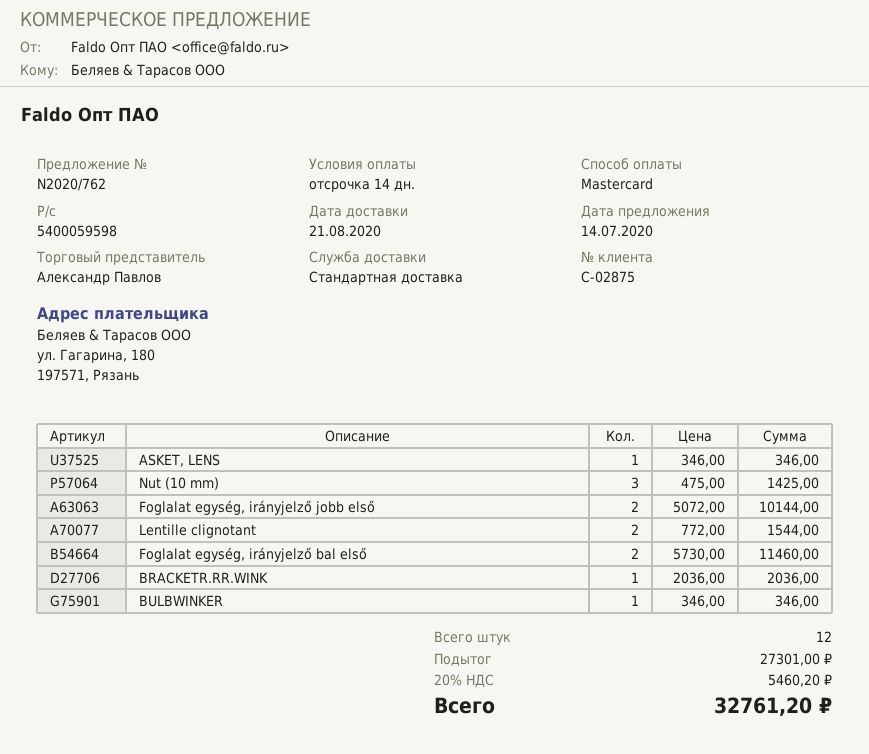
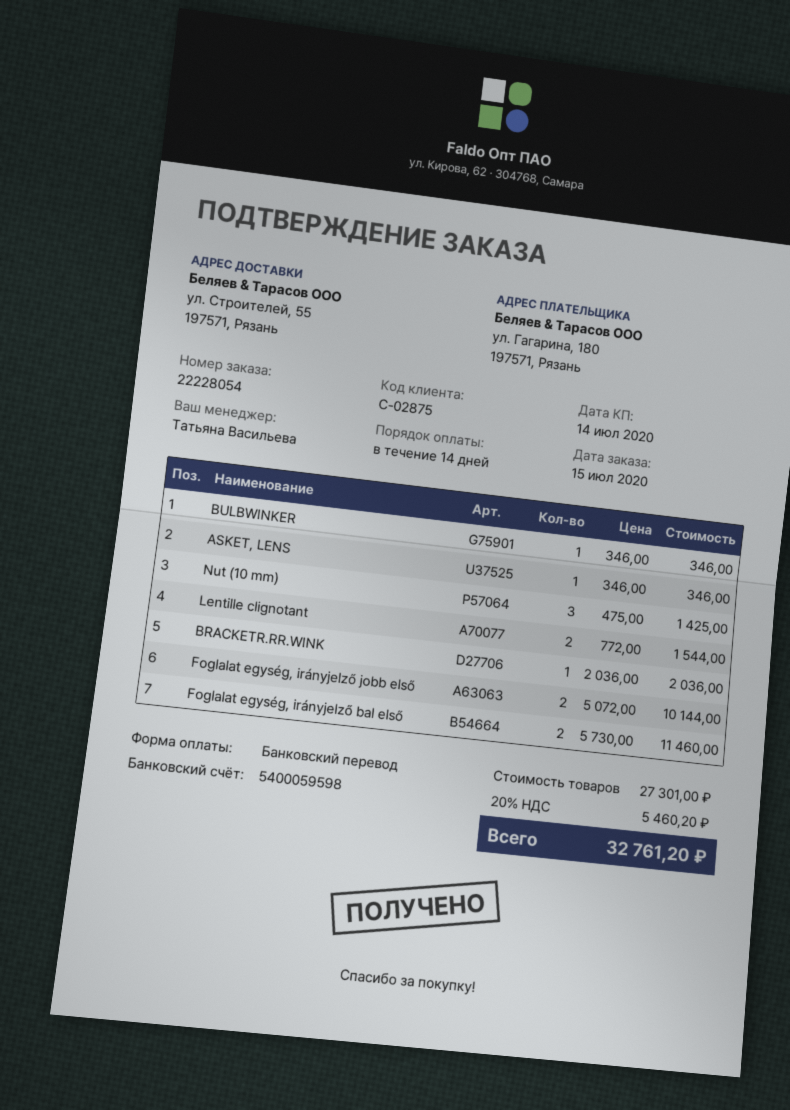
sales rep: Александр Павлов -> Татьяна Васильева
payment method: Mastercard -> bank transfer

